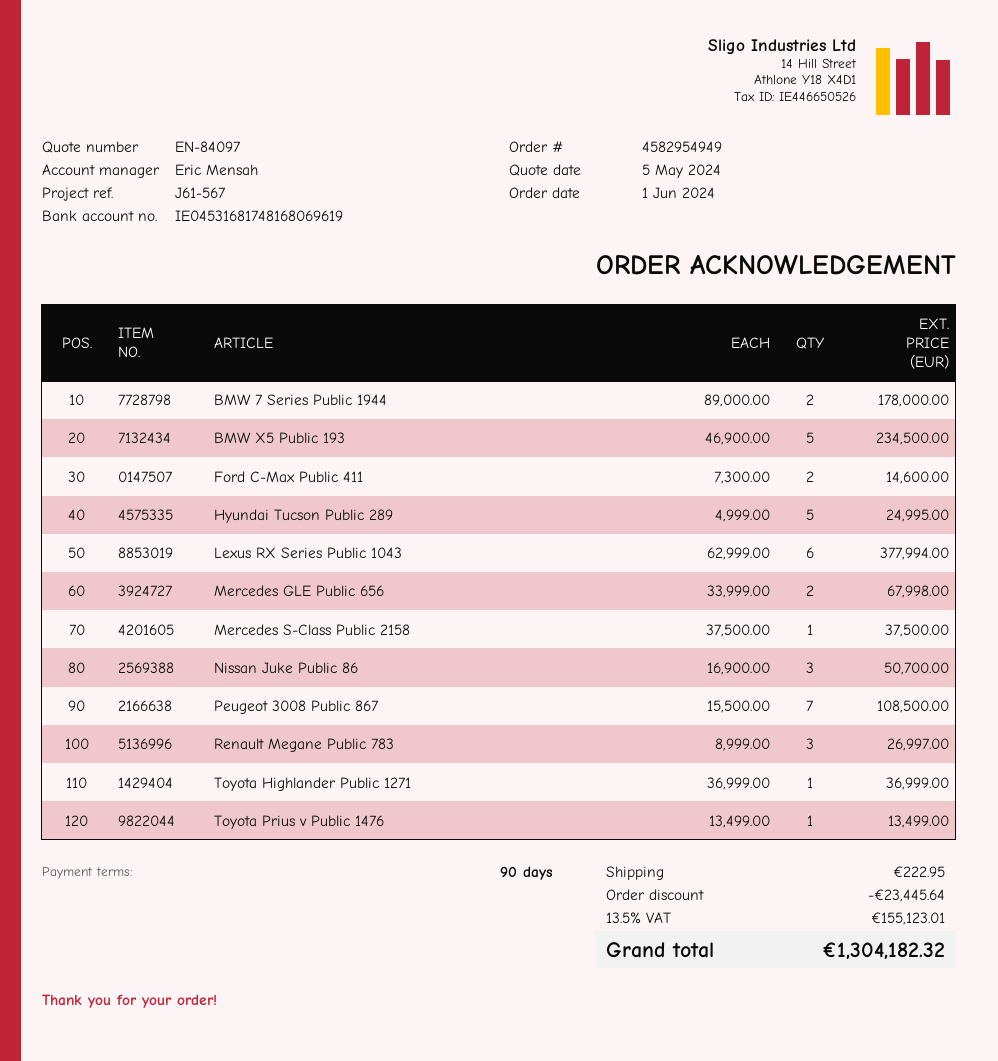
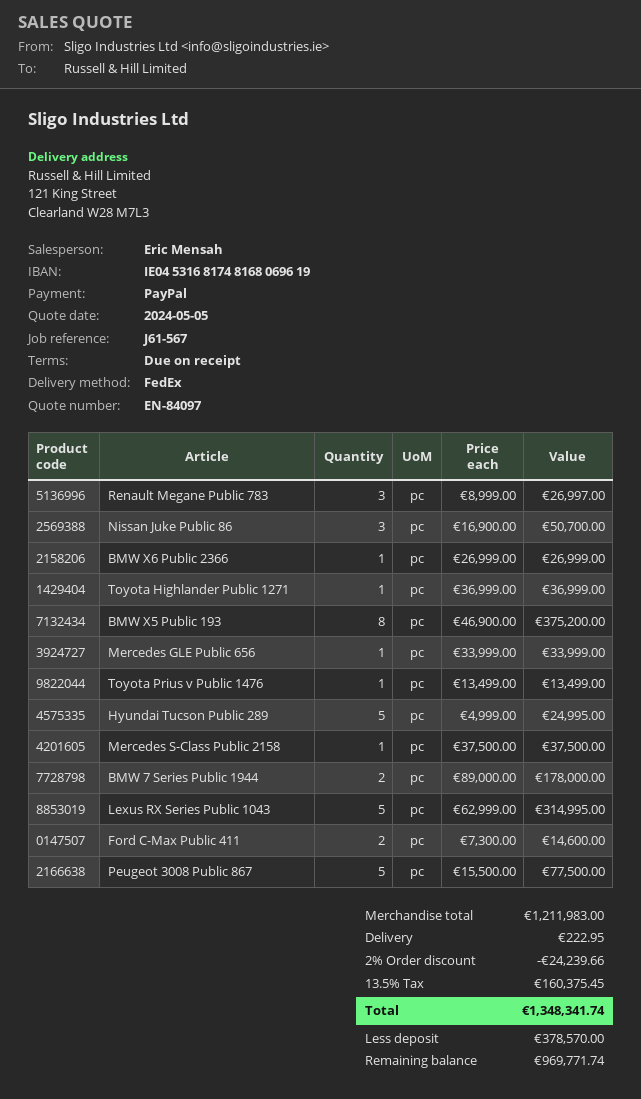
payment terms: 90 days -> on receipt
BMW X5 Public 193: 5 x 46900.00 = 234500.00 -> 8 x 46900.00 = 375200.00
Lexus RX Series Public 1043: 6 x 62999.00 = 377994.00 -> 5 x 62999.00 = 314995.00
Mercedes GLE Public 656: 2 x 33999.00 = 67998.00 -> 1 x 33999.00 = 33999.00
Peugeot 3008 Public 867: 7 x 15500.00 = 108500.00 -> 5 x 15500.00 = 77500.00
BMW X6 Public 2366: none -> 1 x 26999.00 = 26999.00
discount: 23445.64 -> 24239.66
tax: 13.5% = 155123.01 -> 13.5% = 160375.45
total: 1304182.32 -> 1348341.74

